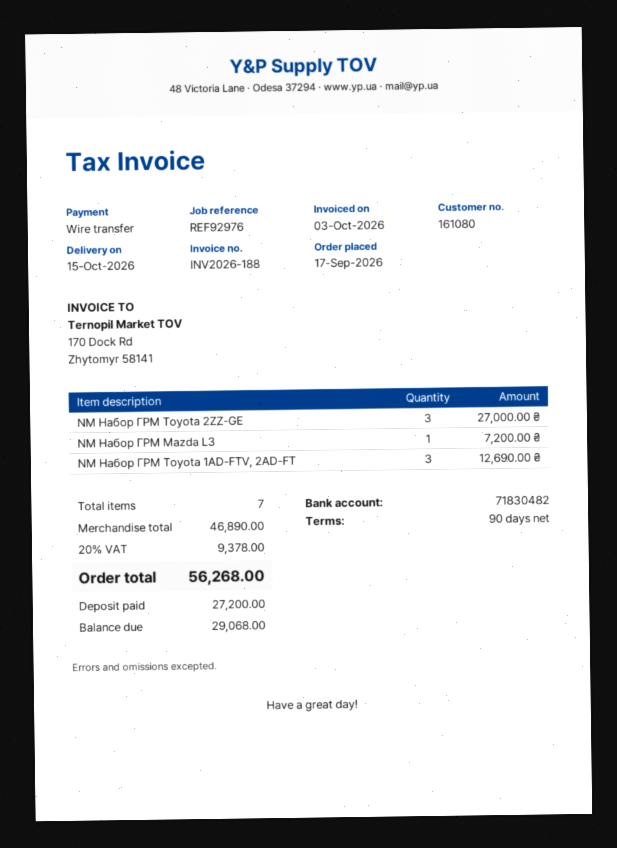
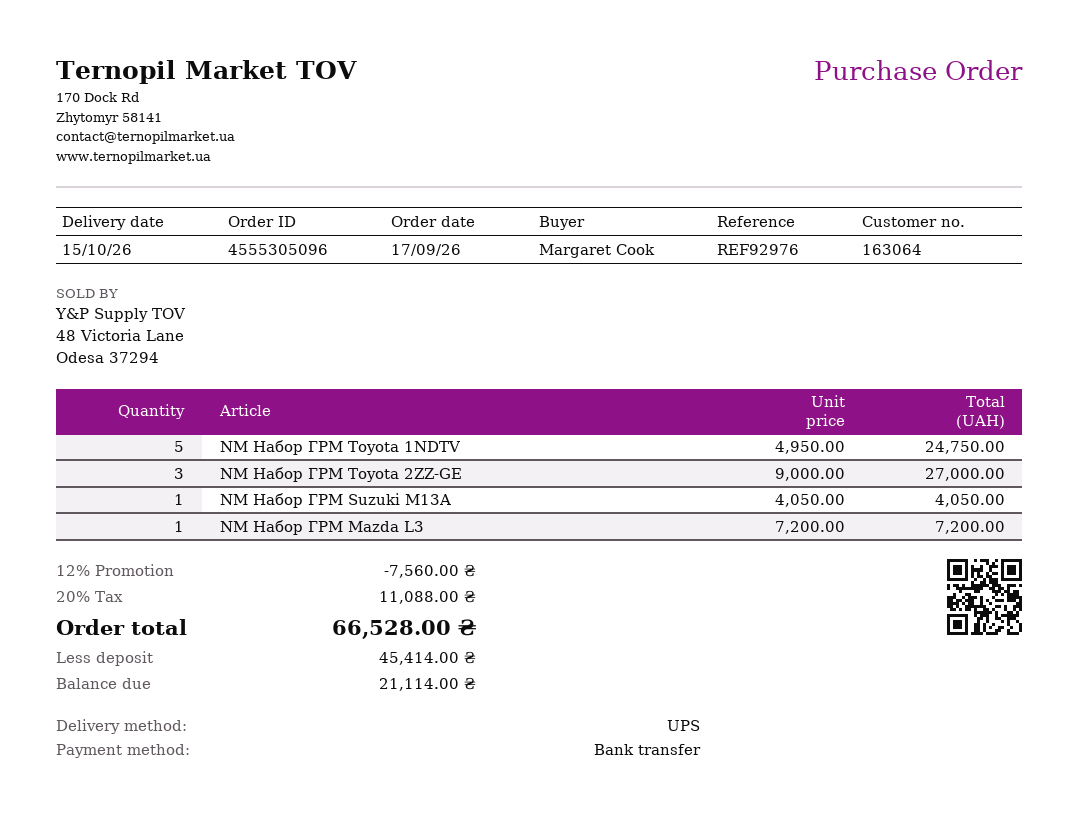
customer number: 161080 -> 163064
NM Набор ГРМ Toyota 1AD-FTV, 2AD-FT: 3 for 12690.00 -> none
NM Набор ГРМ Toyota 1NDTV: none -> 5 for 24750.00
NM Набор ГРМ Suzuki M13A: none -> 1 for 4050.00
discount: none -> 12% = 7560.00
tax: 20% = 9378.00 -> 20% = 11088.00
total: 56268.00 -> 66528.00
deposit: 27200.00 -> 45414.00
balance: 29068.00 -> 21114.00

